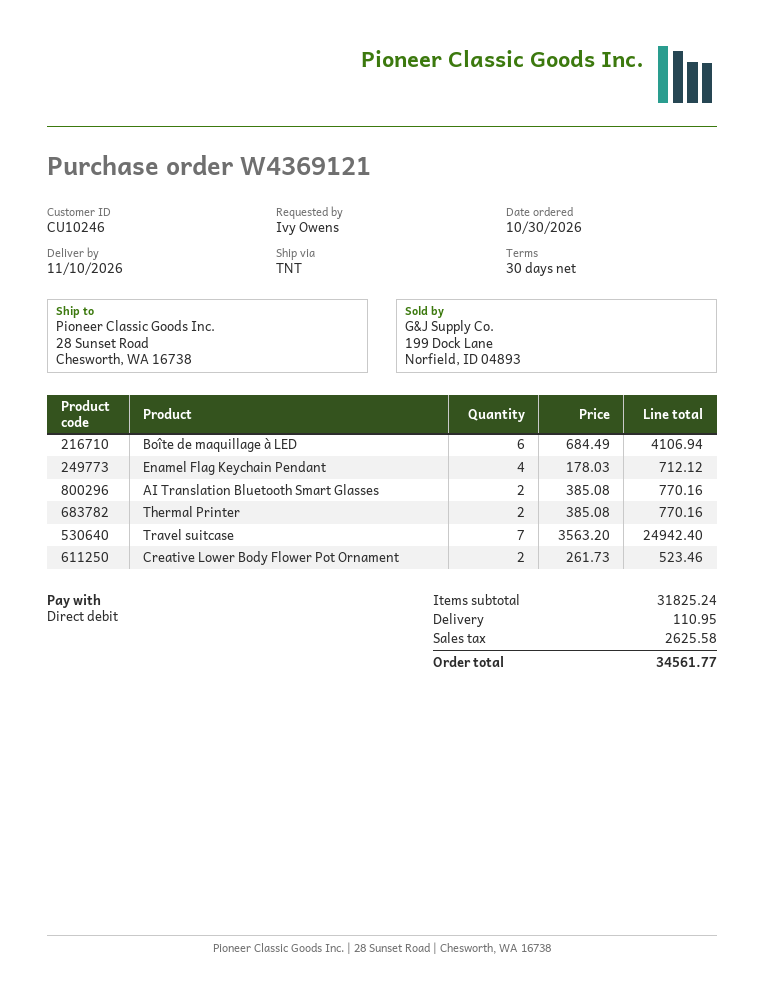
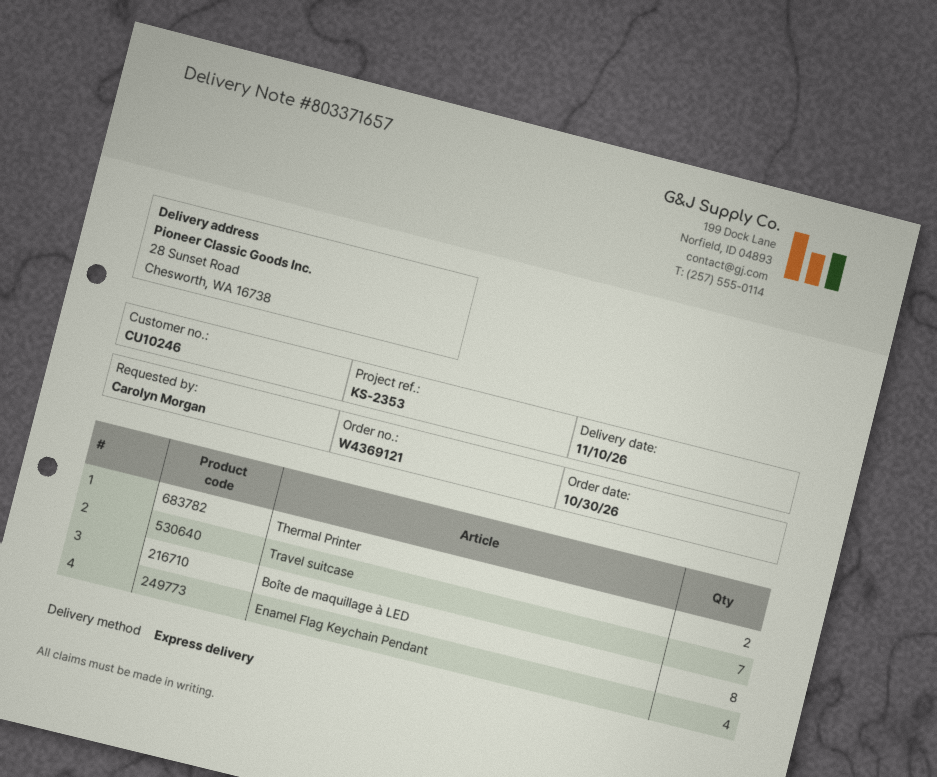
ordered by: Ivy Owens -> Carolyn Morgan
shipping method: TNT -> express
Boîte de maquillage à LED: 6 -> 8
AI Translation Bluetooth Smart Glasses: 2 -> none
Creative Lower Body Flower Pot Ornament: 2 -> none

